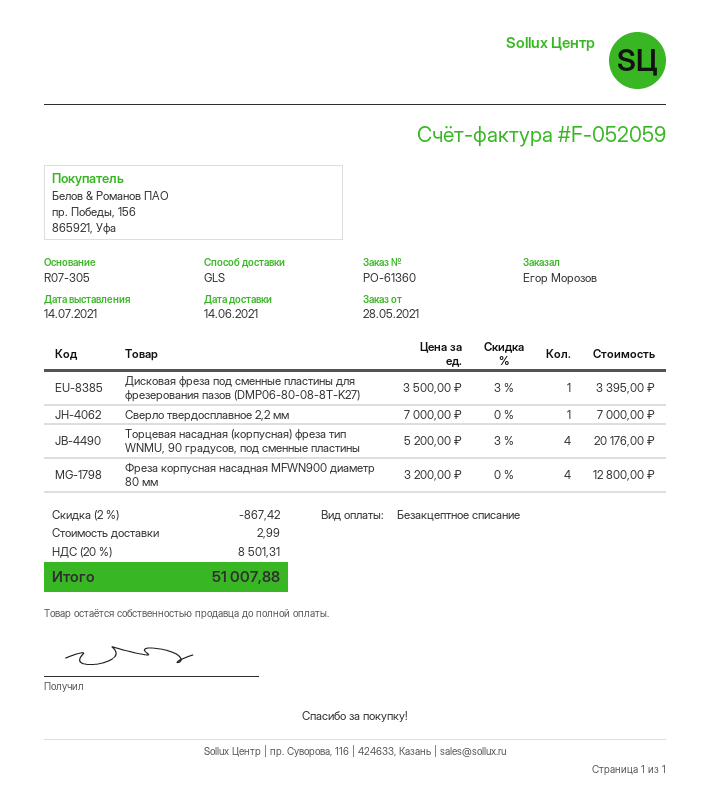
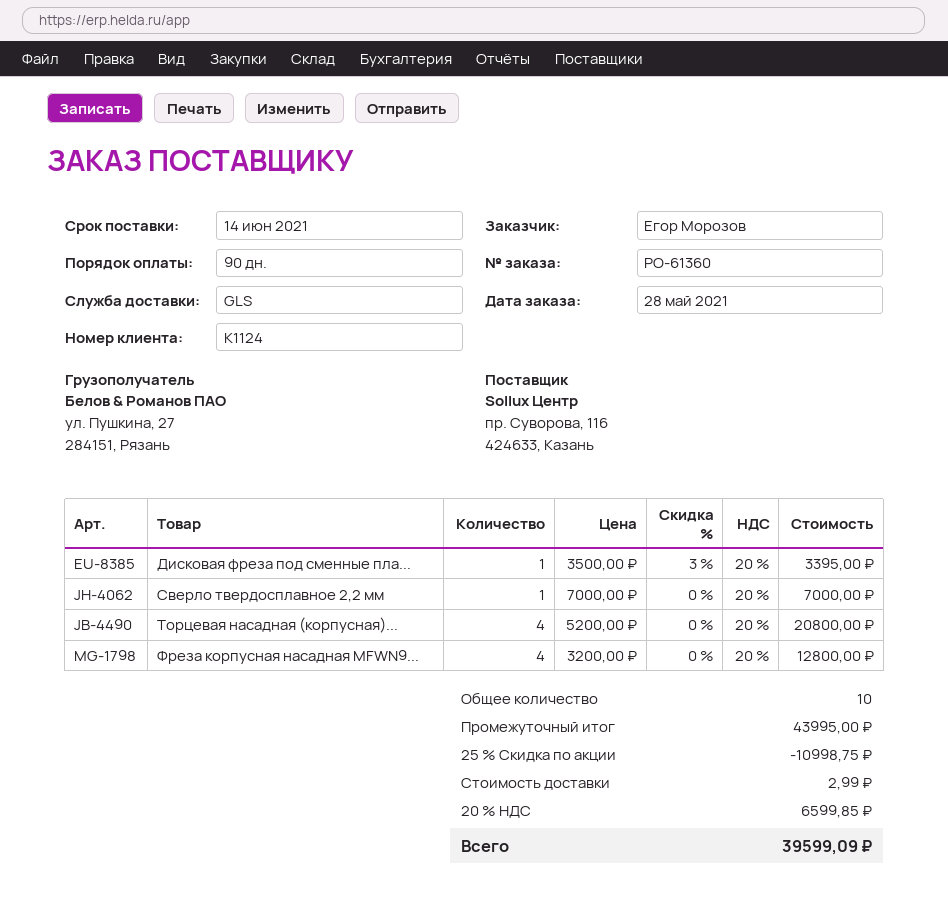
Торцевая насадная (корпусная) фреза тип WNMU, 90 градусов, под сменные пластины: 4 x 5200.00 - 3% = 20176.00 -> 4 x 5200.00 = 20800.00
discount: 2% = 867.42 -> 25% = 10998.75
tax: 20% = 8501.31 -> 20% = 6599.85
total: 51007.88 -> 39599.09

